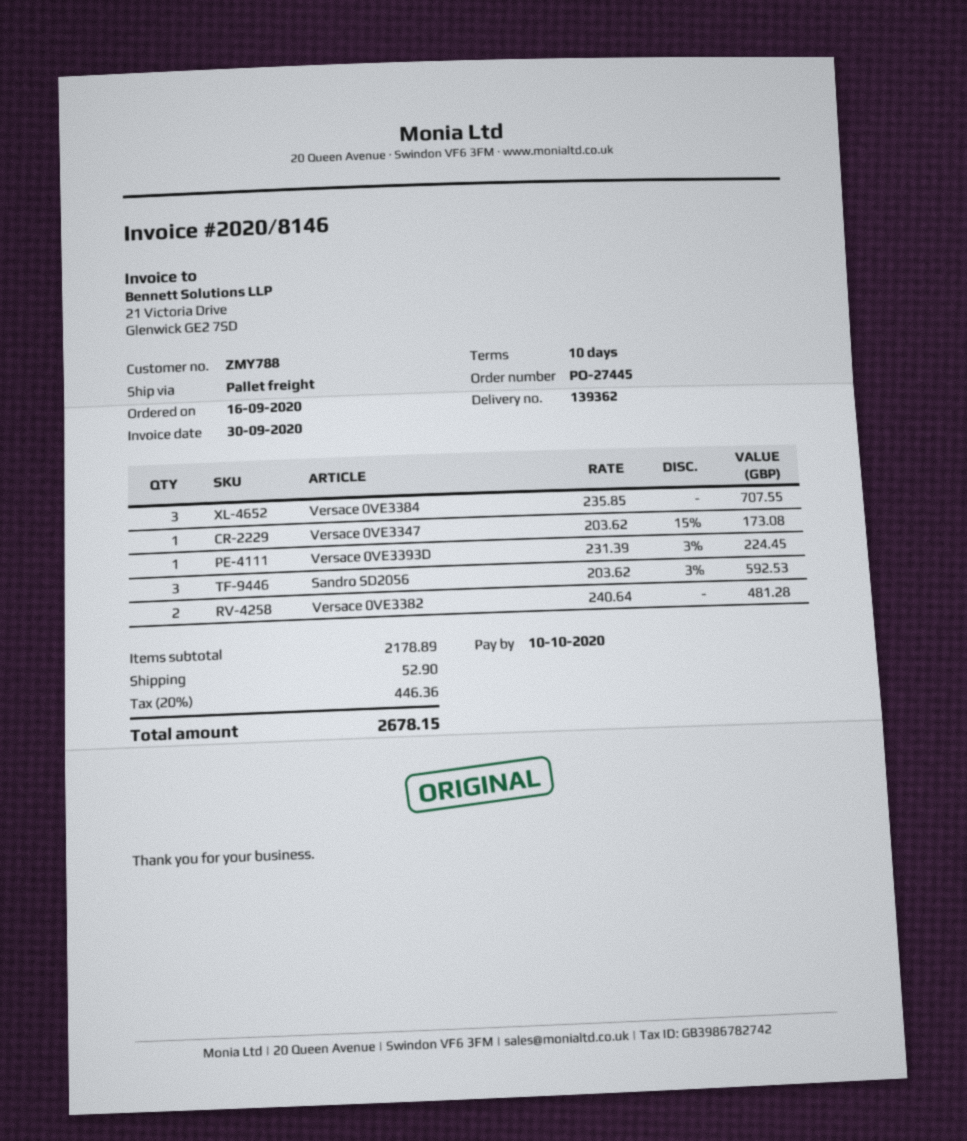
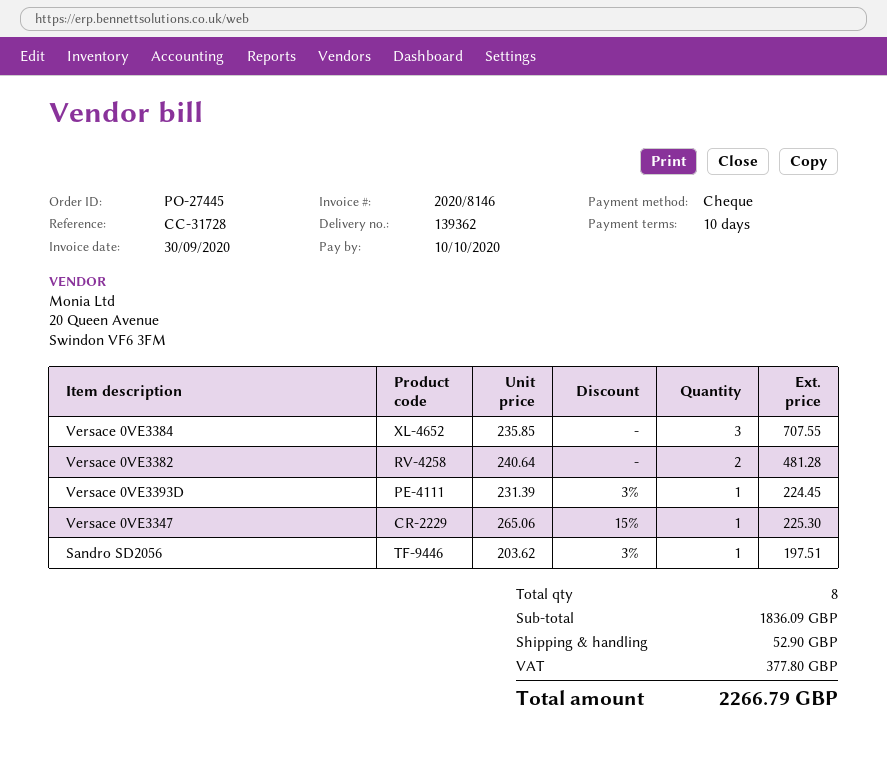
Versace 0VE3347: 1 x 203.62 - 15% = 173.08 -> 1 x 265.06 - 15% = 225.30
Sandro SD2056: 3 x 203.62 - 3% = 592.53 -> 1 x 203.62 - 3% = 197.51
subtotal: 2178.89 -> 1836.09
tax: 446.36 -> 377.80
total: 2678.15 -> 2266.79

